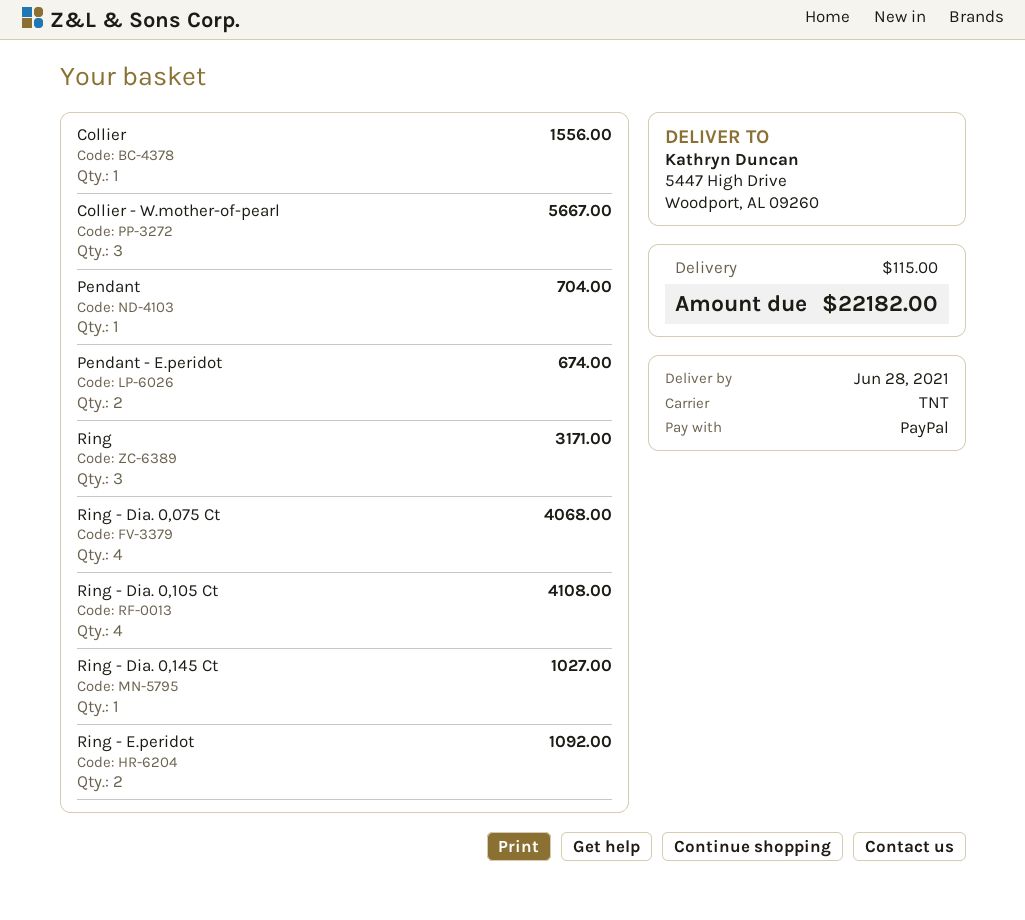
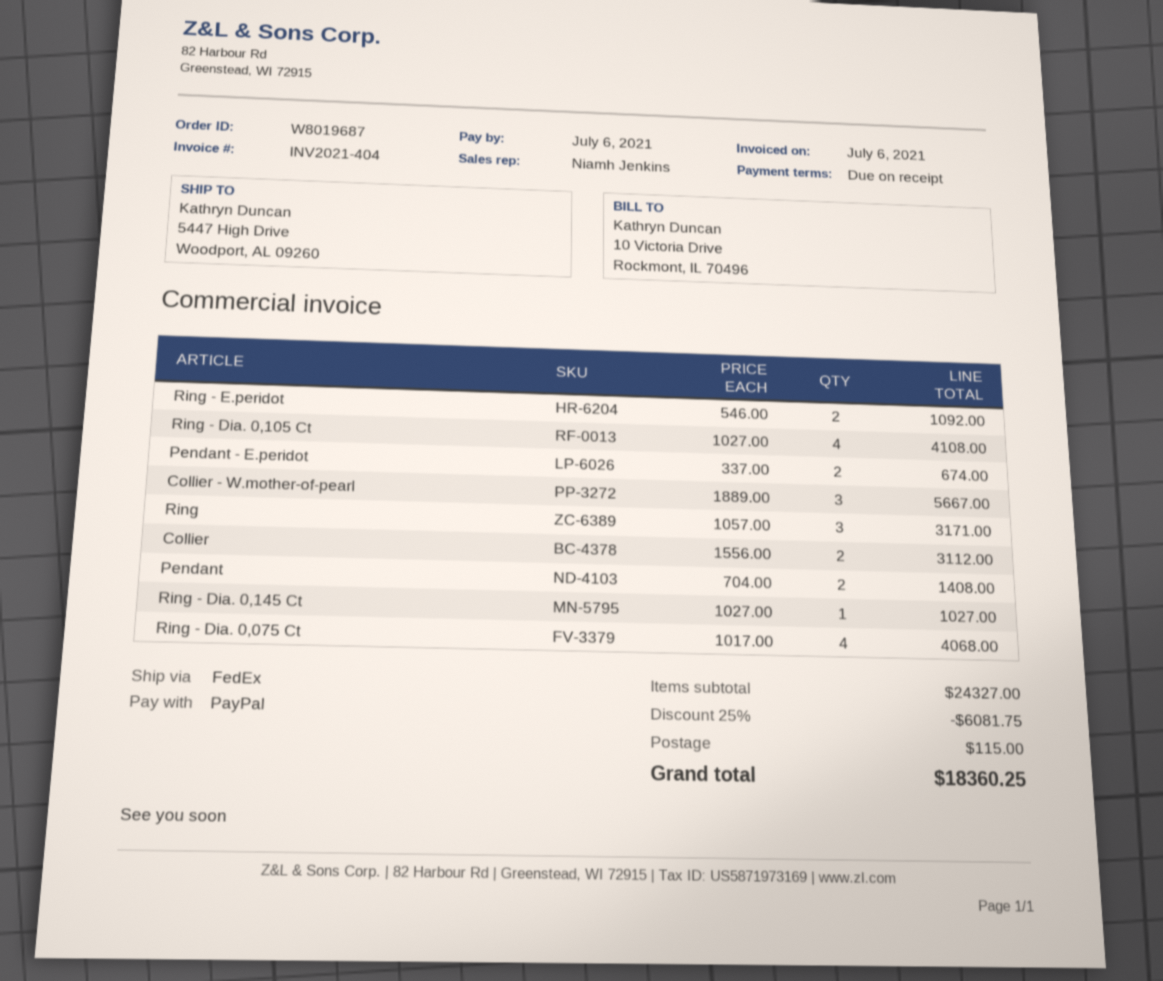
shipping method: TNT -> FedEx
Collier: 1 for 1556.00 -> 2 for 3112.00
Pendant: 1 for 704.00 -> 2 for 1408.00
discount: none -> 25% = 6081.75
total: 22182.00 -> 18360.25

